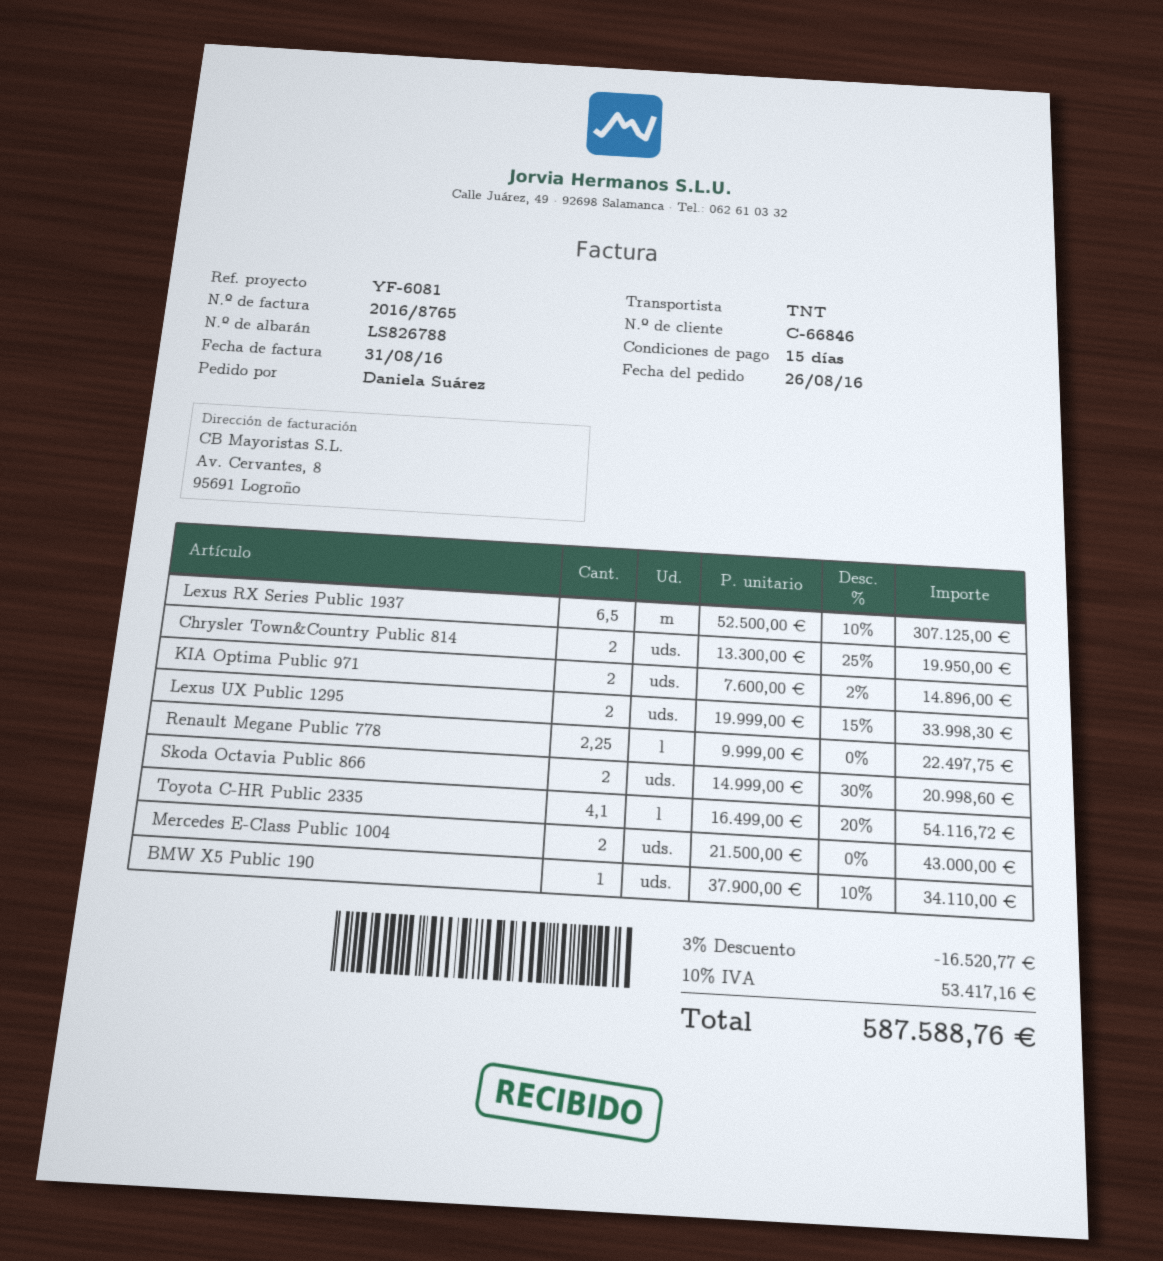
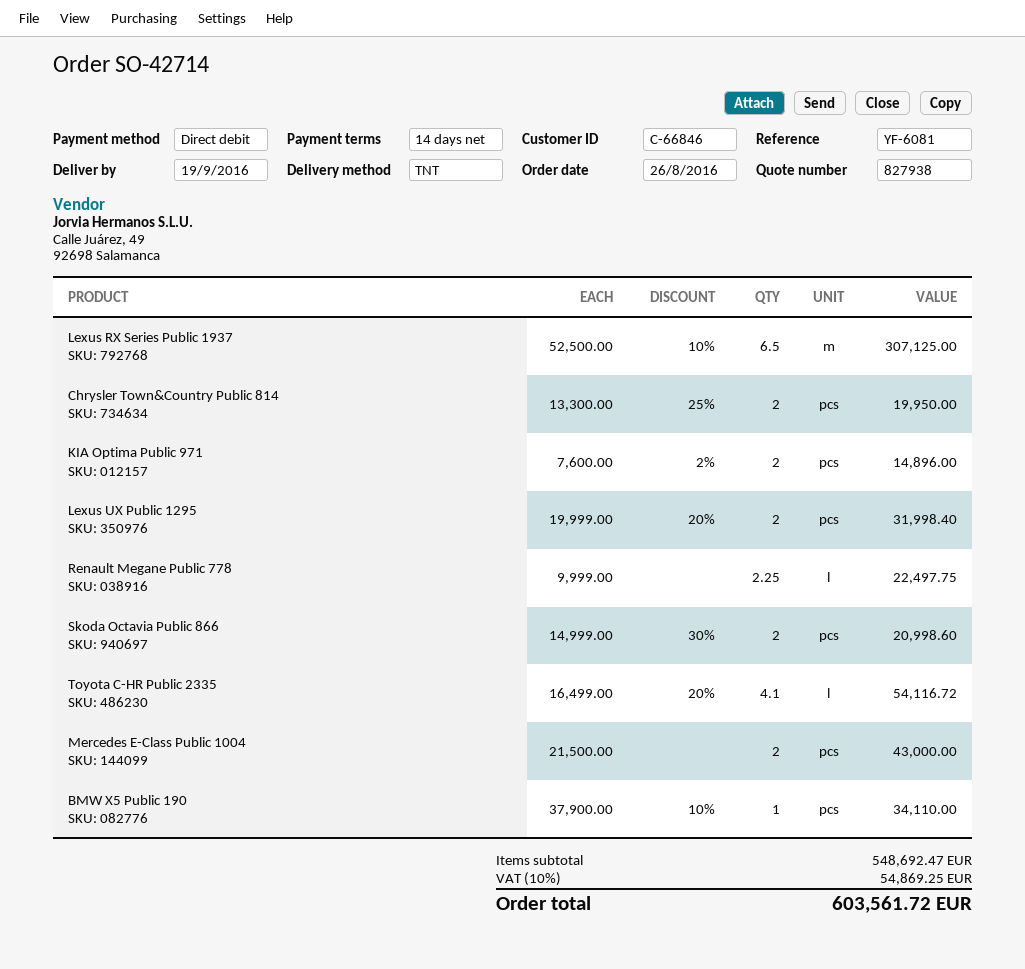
payment terms: 15 days -> 14 days
Lexus UX Public 1295: 2 x 19999.00 - 15% = 33998.30 -> 2 x 19999.00 - 20% = 31998.40
discount: 3% = 16520.77 -> none
tax: 10% = 53417.16 -> 10% = 54869.25
total: 587588.76 -> 603561.72

